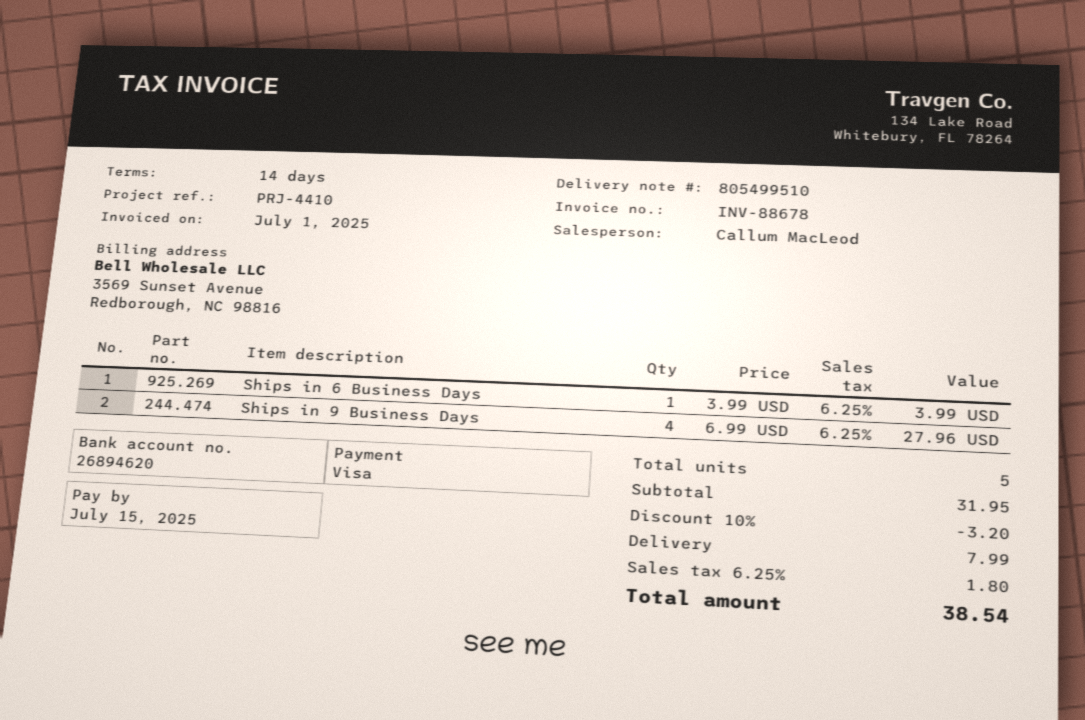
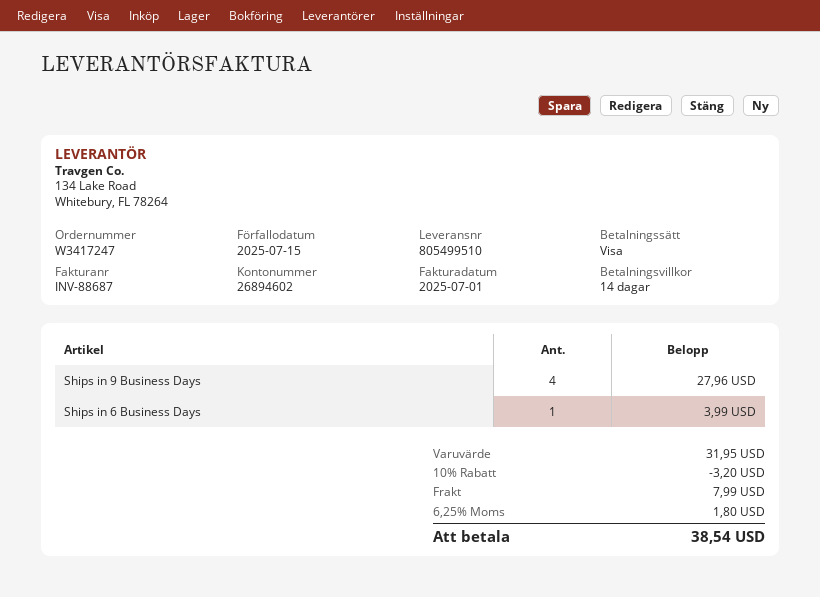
invoice number: INV-88678 -> INV-88687
bank account: 26894620 -> 26894602

